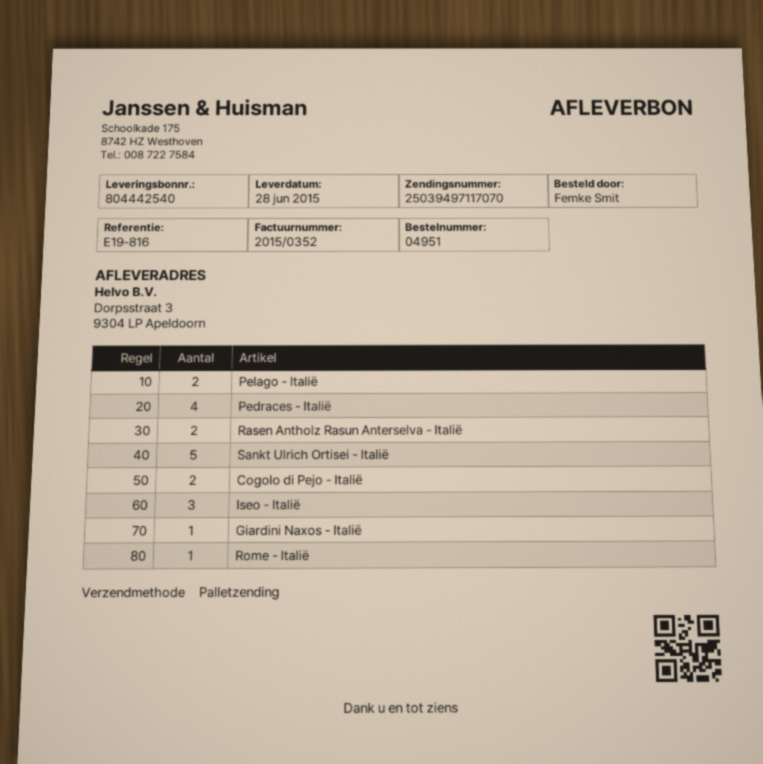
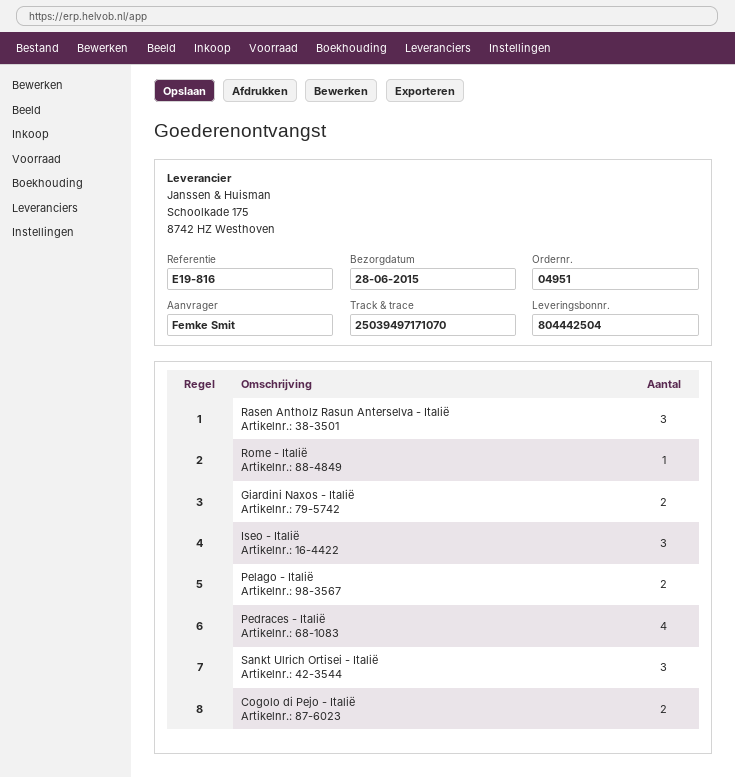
delivery note number: 804442540 -> 804442504
tracking number: 25039497117070 -> 25039497171070
Rasen Antholz Rasun Anterselva - Italië: 2 -> 3
Sankt Ulrich Ortisei - Italië: 5 -> 3
Giardini Naxos - Italië: 1 -> 2

